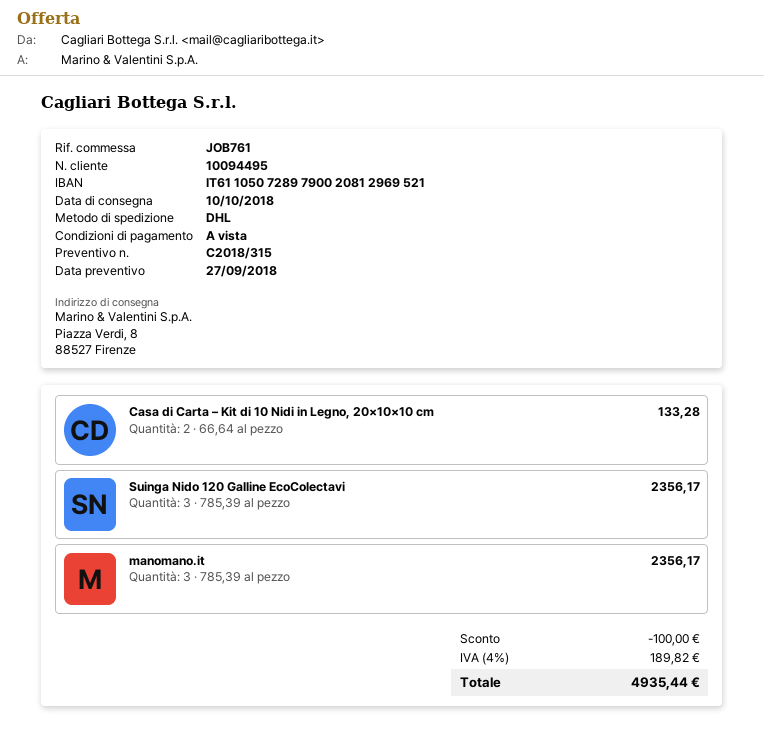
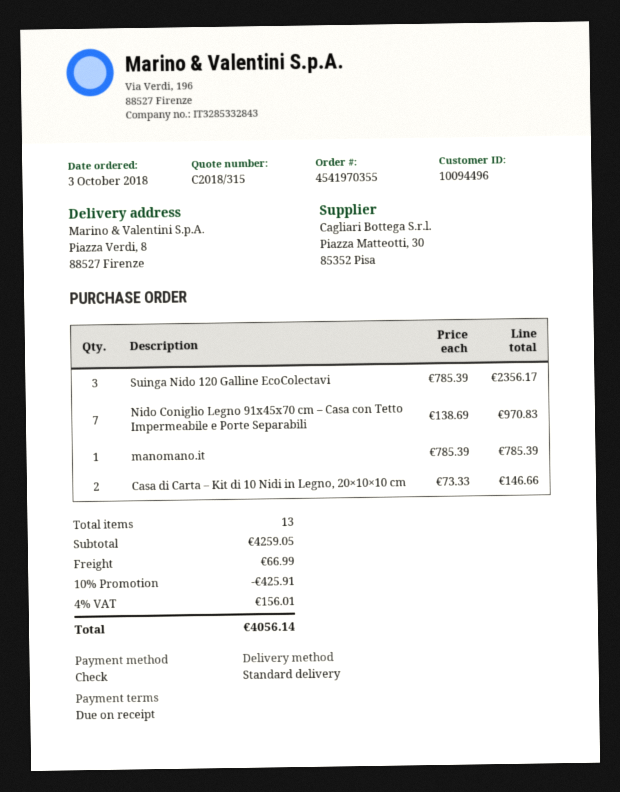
customer number: 10094495 -> 10094496
shipping method: DHL -> standard
Casa di Carta – Kit di 10 Nidi in Legno, 20×10×10 cm: 2 x 66.64 = 133.28 -> 2 x 73.33 = 146.66
manomano.it: 3 x 785.39 = 2356.17 -> 1 x 785.39 = 785.39
Nido Coniglio Legno 91x45x70 cm – Casa con Tetto Impermeabile e Porte Separabili: none -> 7 x 138.69 = 970.83
discount: 100.00 -> 425.91
shipping: none -> 66.99
tax: 4% = 189.82 -> 4% = 156.01
total: 4935.44 -> 4056.14

